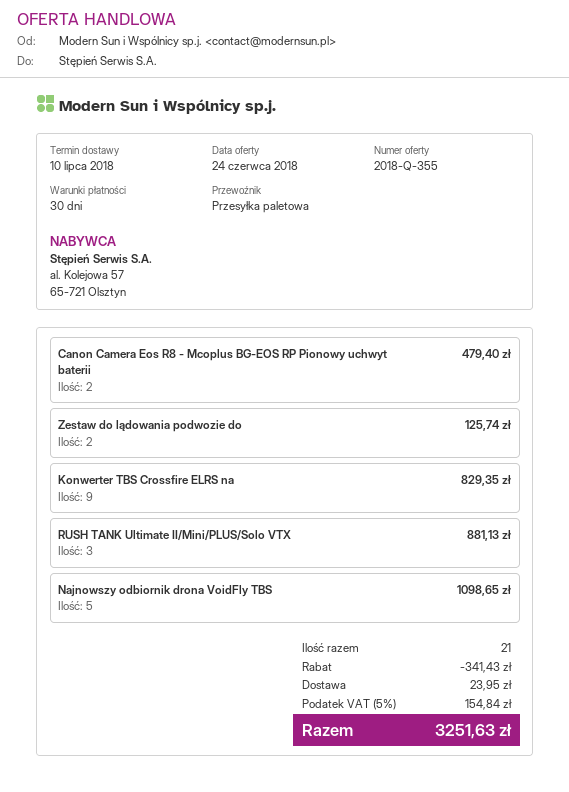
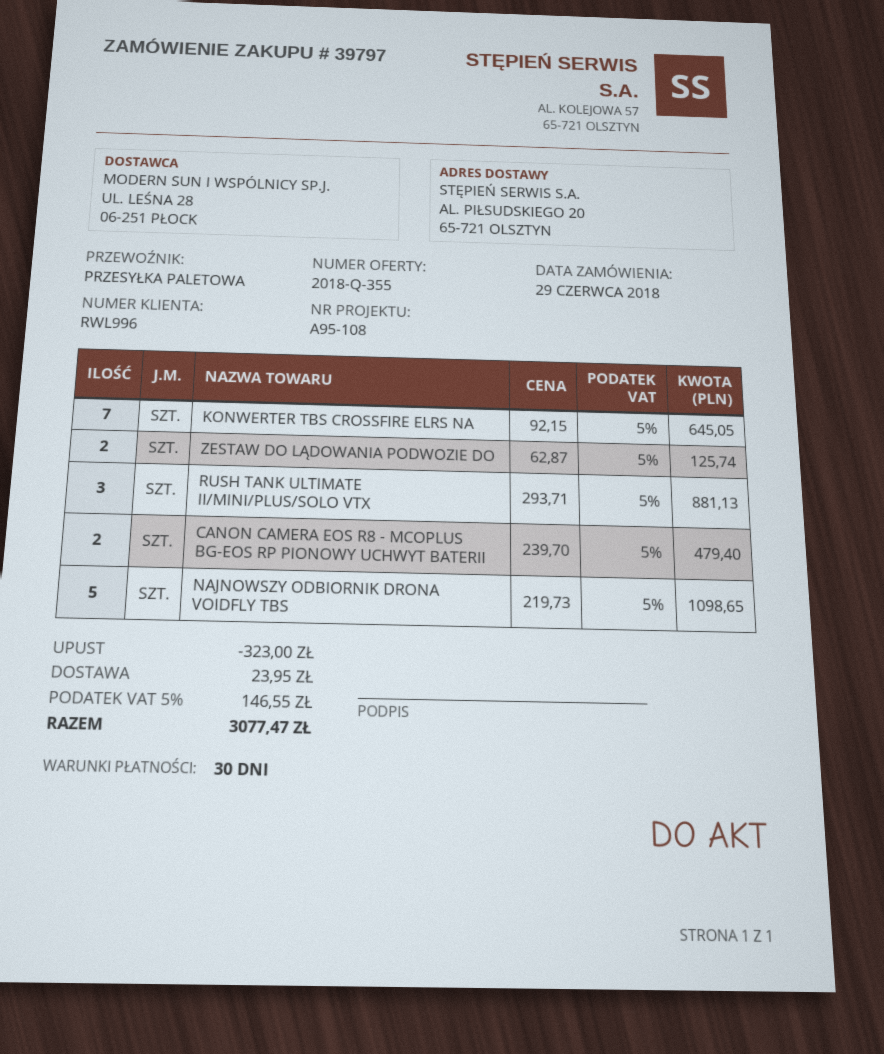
Konwerter TBS Crossfire ELRS na: 9 for 829.35 -> 7 for 645.05
discount: 341.43 -> 323.00
tax: 5% = 154.84 -> 5% = 146.55
total: 3251.63 -> 3077.47

